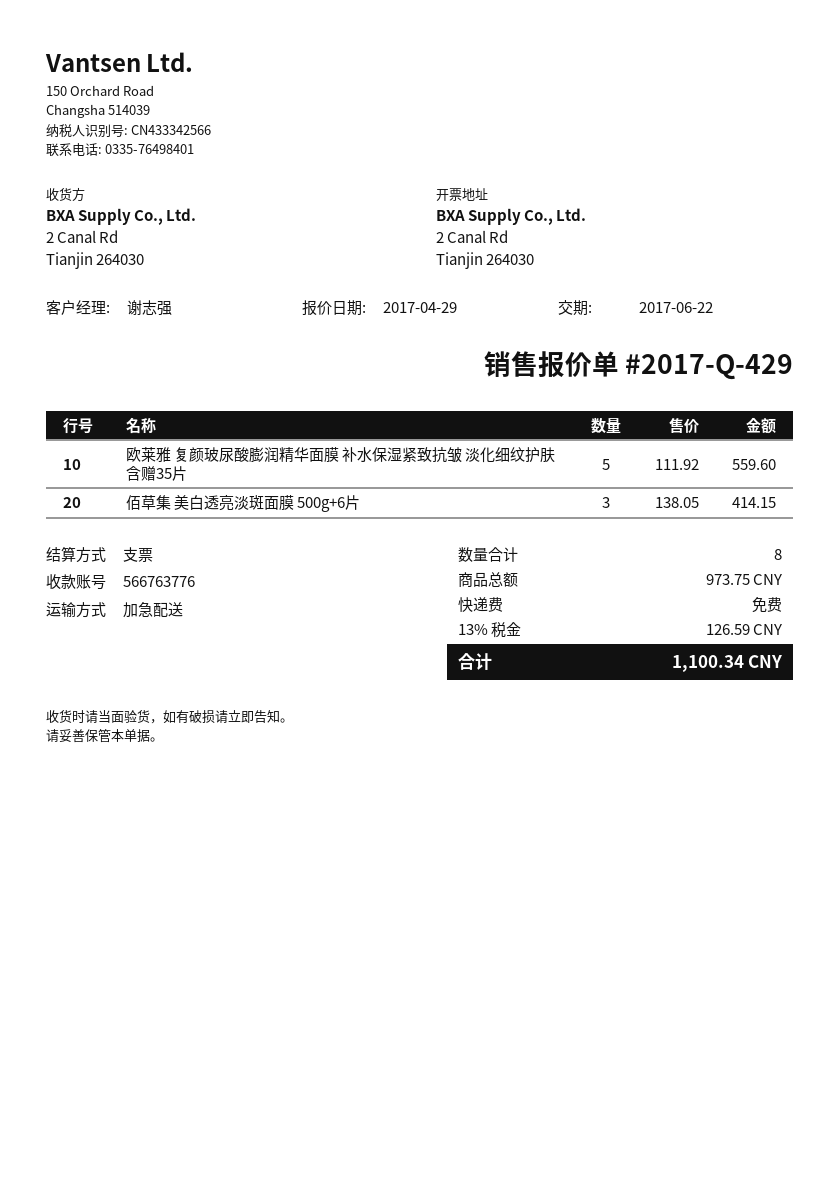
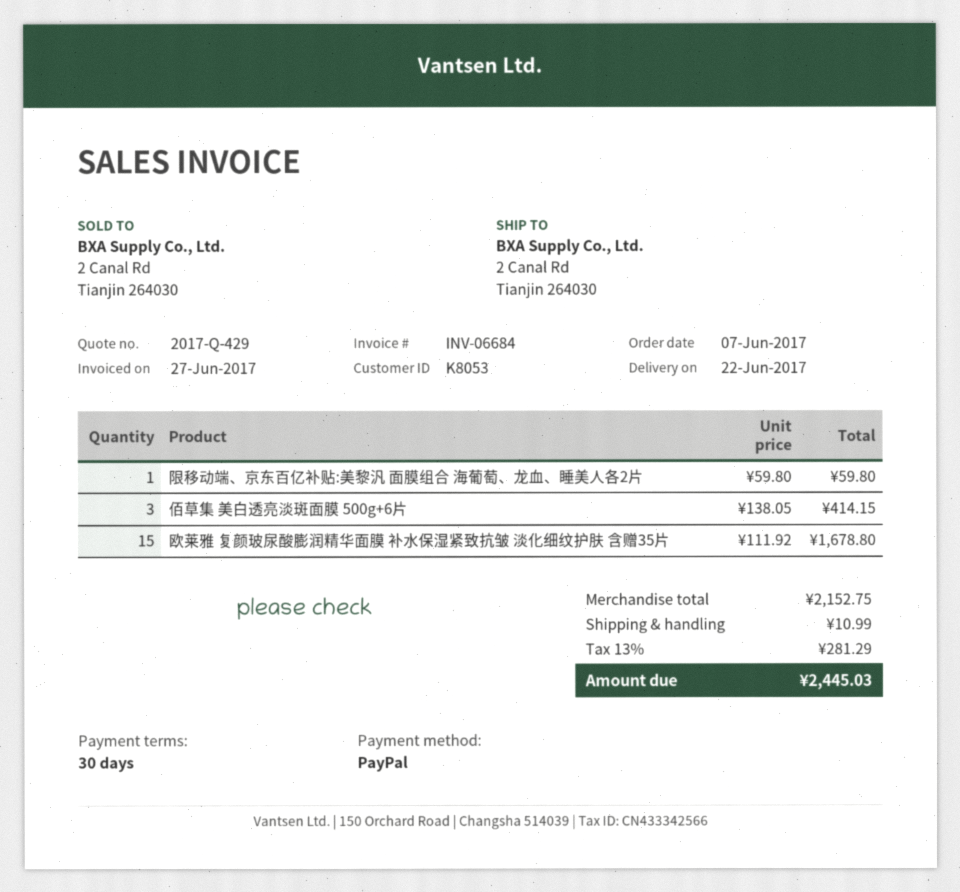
payment method: cheque -> PayPal
欧莱雅 复颜玻尿酸膨润精华面膜 补水保湿紧致抗皱 淡化细纹护肤 含赠35片: 5 x 111.92 = 559.60 -> 15 x 111.92 = 1678.80
限移动端、京东百亿补贴:美黎汎 面膜组合 海葡萄、龙血、睡美人各2片: none -> 1 x 59.80 = 59.80
subtotal: 973.75 -> 2152.75
shipping: 0.00 -> 10.99
tax: 13% = 126.59 -> 13% = 281.29
total: 1100.34 -> 2445.03

